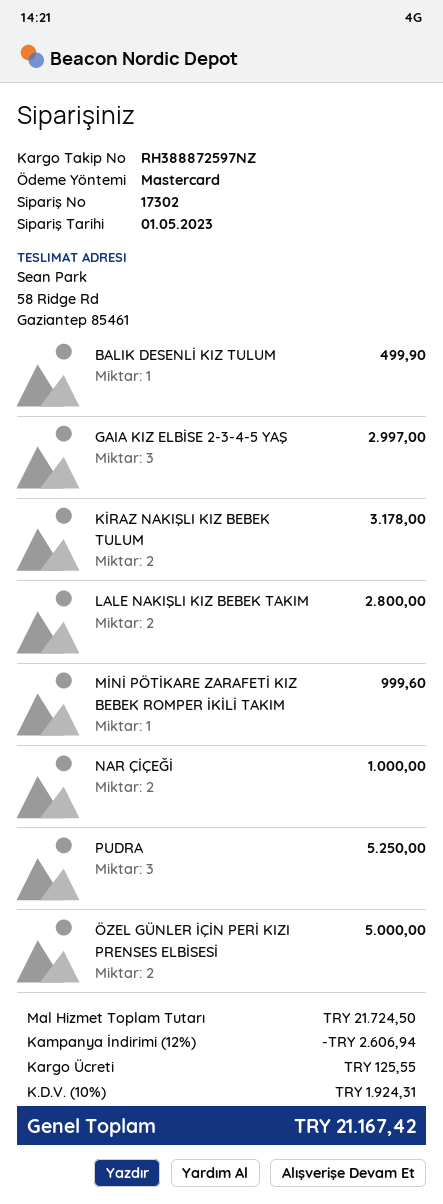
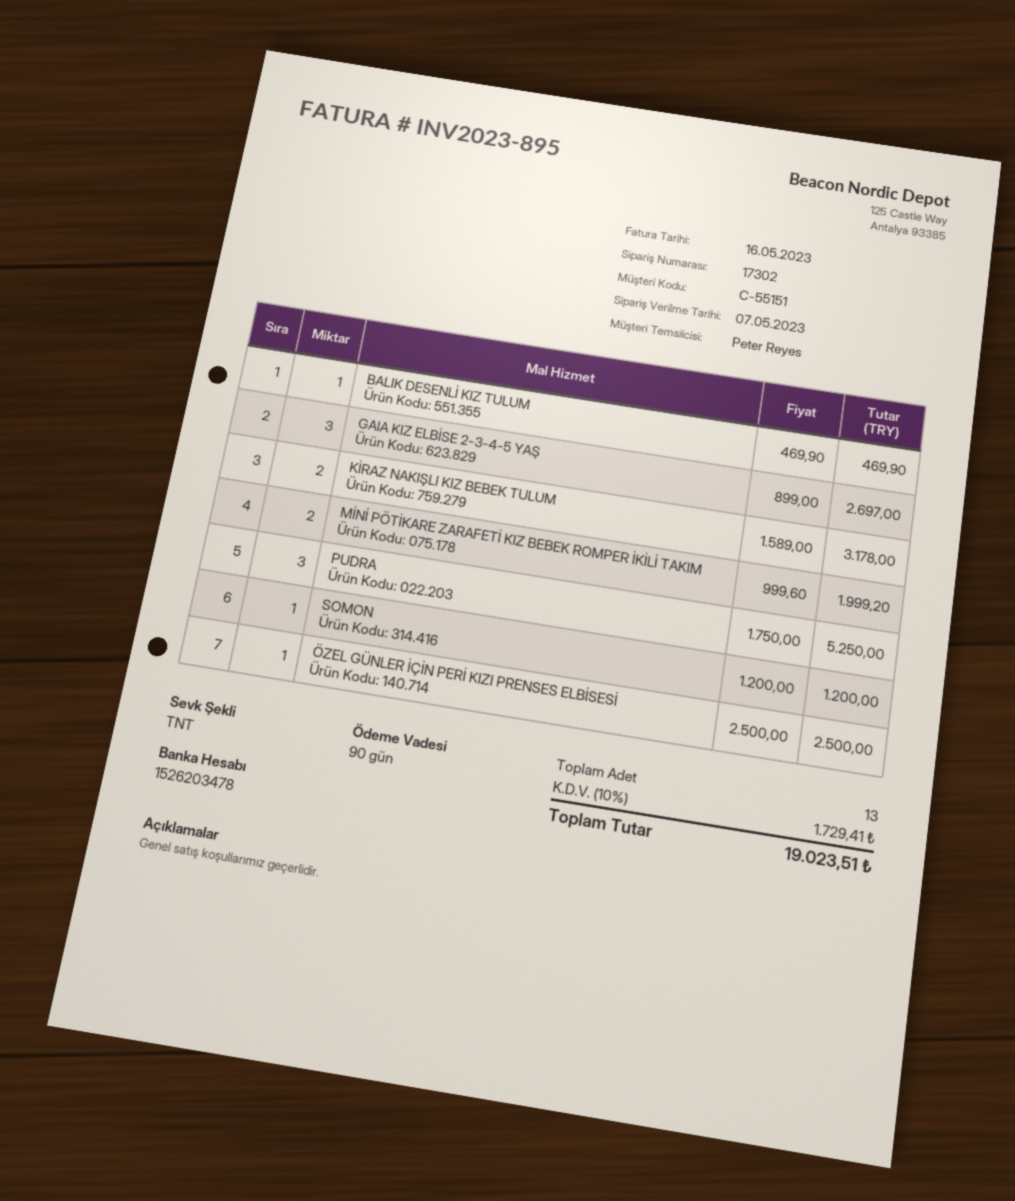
order date: 2023-05-01 -> 2023-05-07
BALIK DESENLİ KIZ TULUM: 1 for 499.90 -> 1 for 469.90
GAIA KIZ ELBİSE 2-3-4-5 YAŞ: 3 for 2997.00 -> 3 for 2697.00
LALE NAKIŞLI KIZ BEBEK TAKIM: 2 for 2800.00 -> none
MİNİ PÖTİKARE ZARAFETİ KIZ BEBEK ROMPER İKİLİ TAKIM: 1 for 999.60 -> 2 for 1999.20
NAR ÇİÇEĞİ: 2 for 1000.00 -> none
ÖZEL GÜNLER İÇİN PERİ KIZI PRENSES ELBİSESİ: 2 for 5000.00 -> 1 for 2500.00
SOMON: none -> 1 for 1200.00
discount: 12% = 2606.94 -> none
shipping: 125.55 -> none
tax: 10% = 1924.31 -> 10% = 1729.41
total: 21167.42 -> 19023.51

